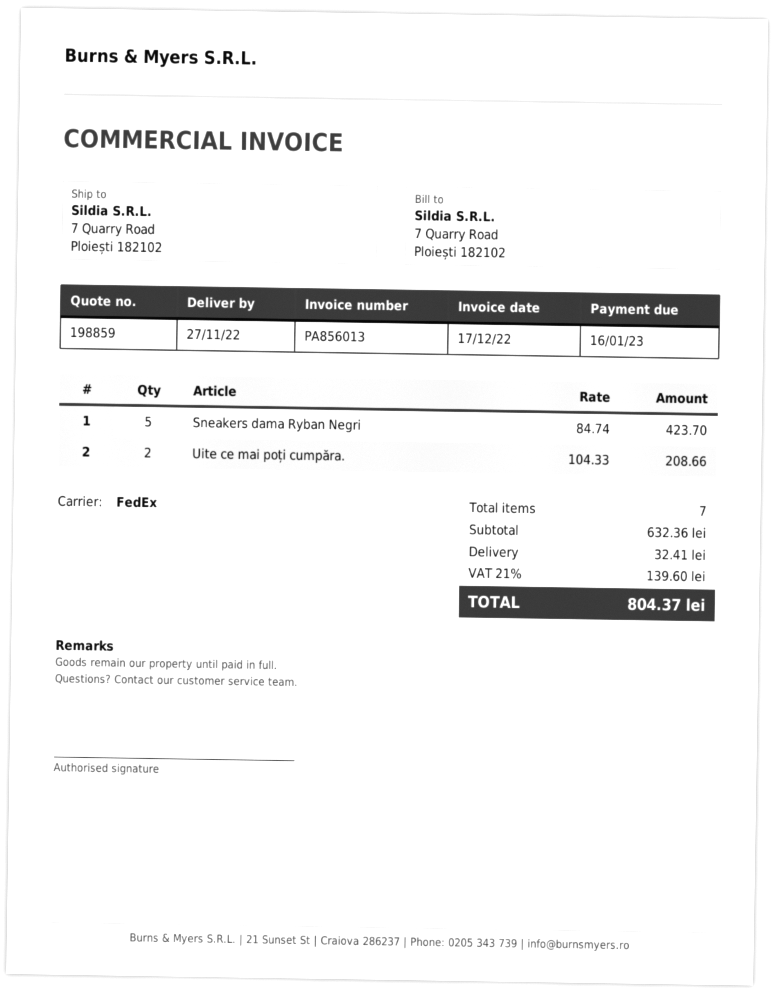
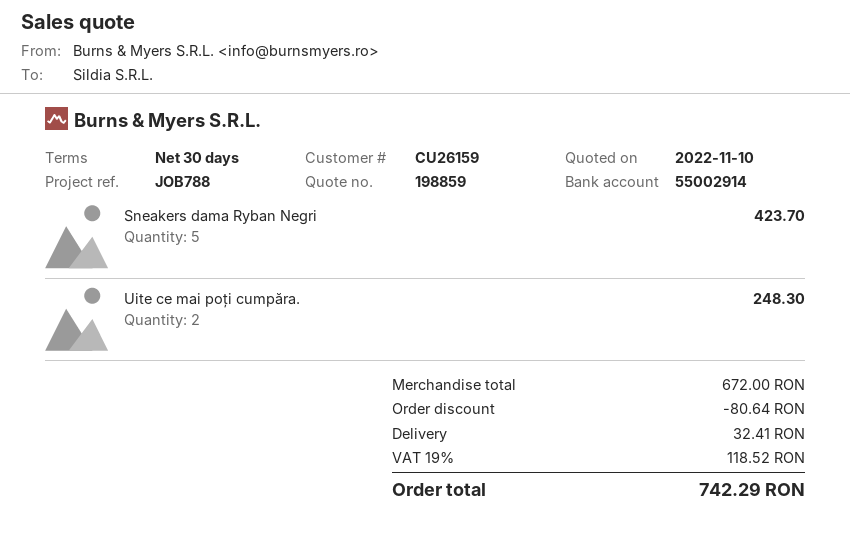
Uite ce mai poți cumpăra.: 2 for 208.66 -> 2 for 248.30
subtotal: 632.36 -> 672.00
discount: none -> 80.64
tax: 21% = 139.60 -> 19% = 118.52
total: 804.37 -> 742.29

